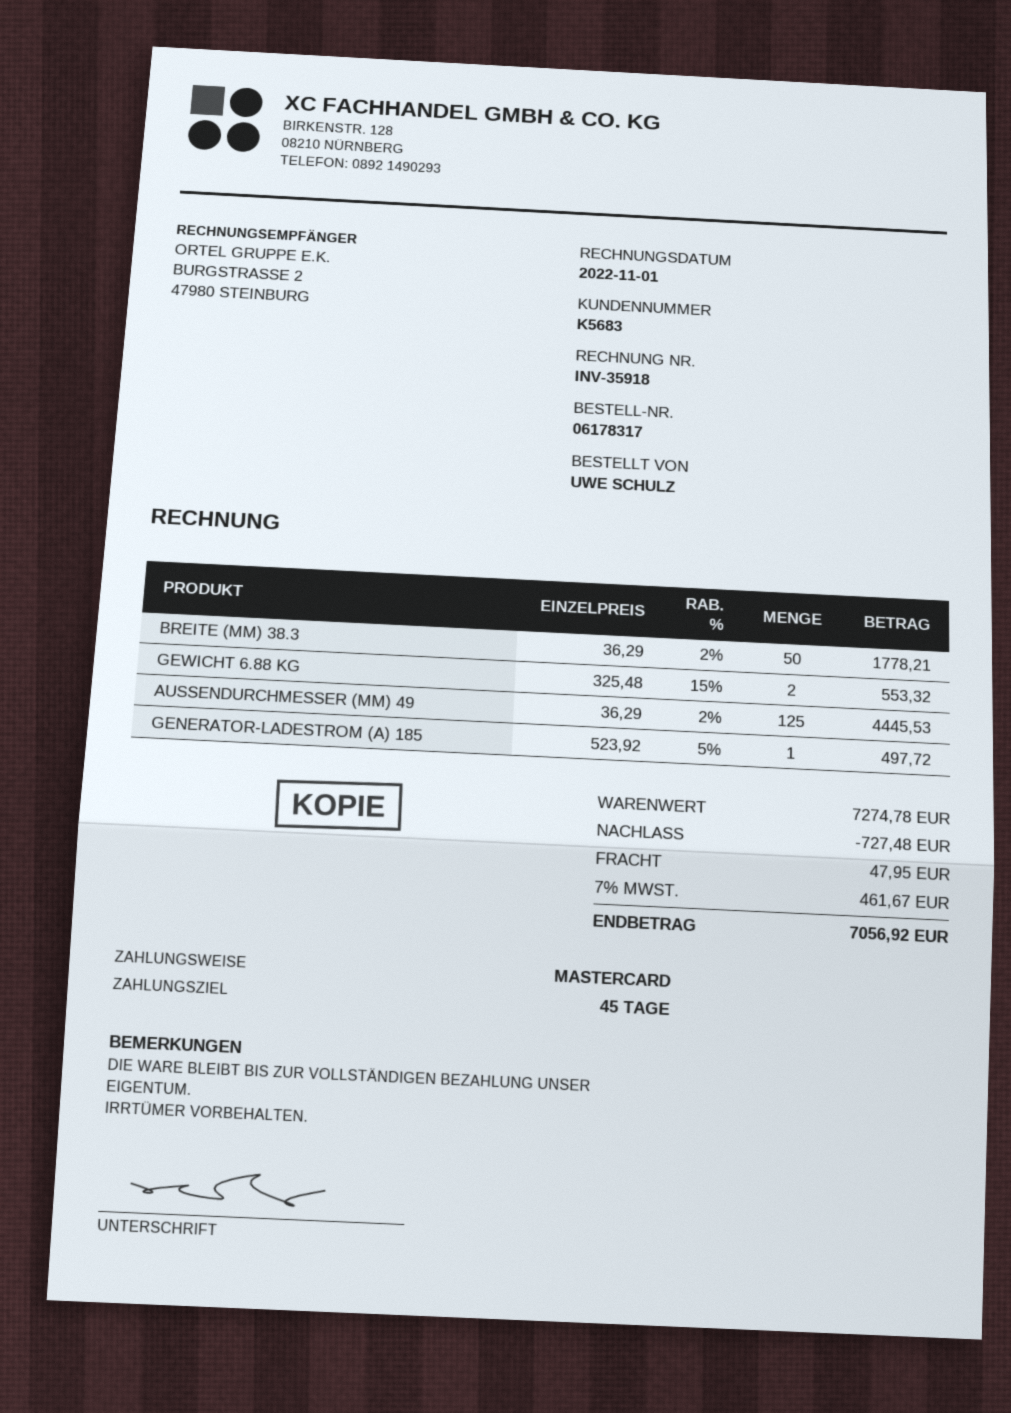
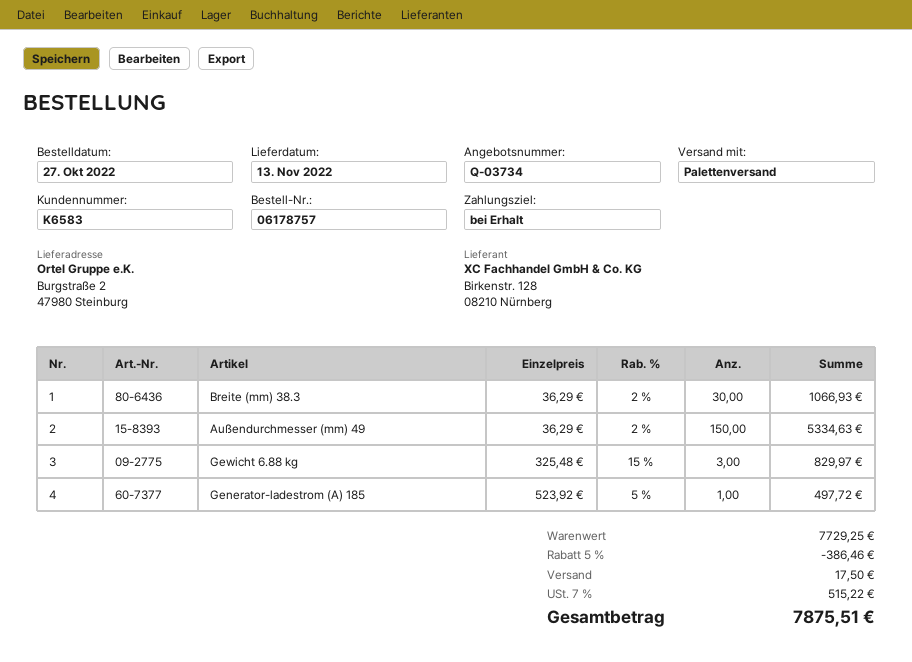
order number: 06178317 -> 06178757
payment terms: 45 days -> on receipt
customer number: K5683 -> K6583
BREITE (MM) 38.3: 50 x 36.29 - 2% = 1778.21 -> 30 x 36.29 - 2% = 1066.93
GEWICHT 6.88 KG: 2 x 325.48 - 15% = 553.32 -> 3 x 325.48 - 15% = 829.97
AUSSENDURCHMESSER (MM) 49: 125 x 36.29 - 2% = 4445.53 -> 150 x 36.29 - 2% = 5334.63
subtotal: 7274.78 -> 7729.25
discount: 727.48 -> 386.46
shipping: 47.95 -> 17.50
tax: 7% = 461.67 -> 7% = 515.22
total: 7056.92 -> 7875.51

